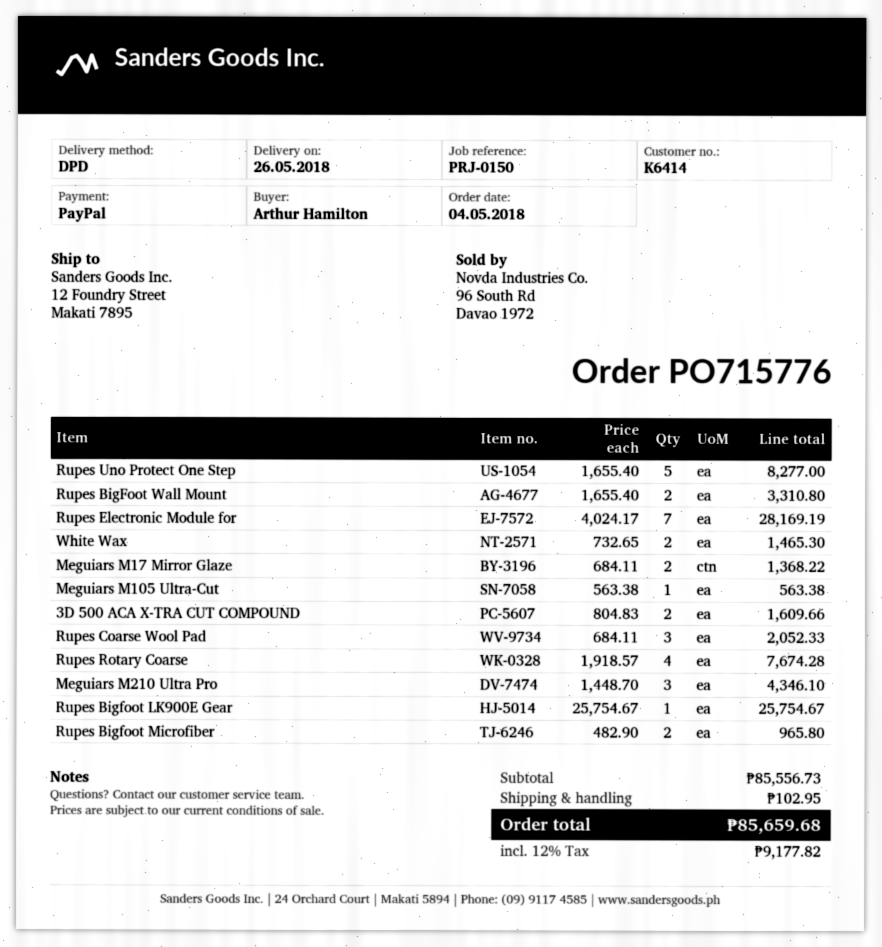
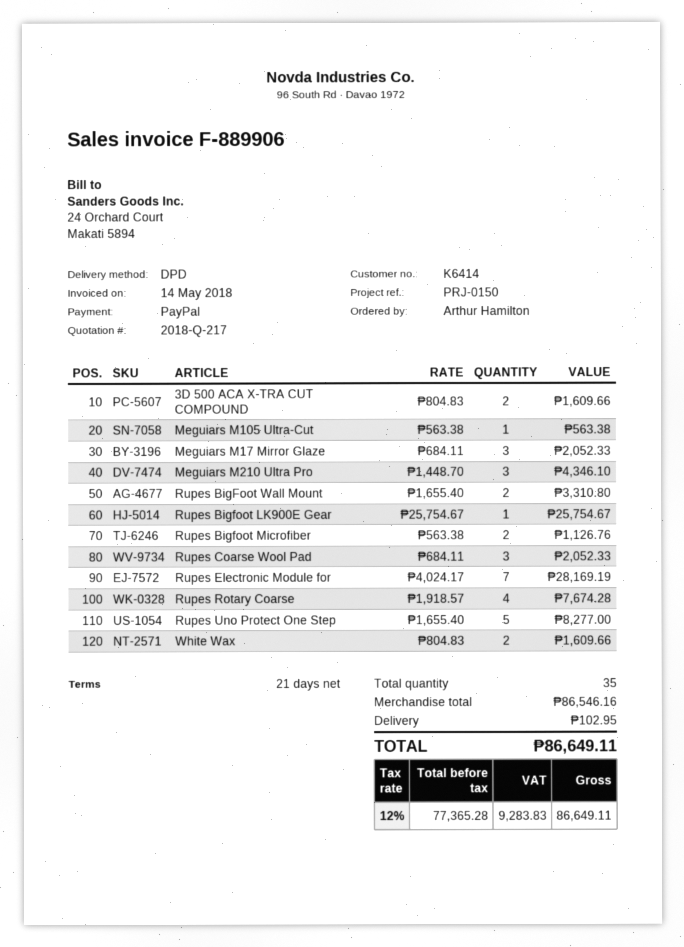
White Wax: 2 x 732.65 = 1465.30 -> 2 x 804.83 = 1609.66
Meguiars M17 Mirror Glaze: 2 x 684.11 = 1368.22 -> 3 x 684.11 = 2052.33
Rupes Bigfoot Microfiber: 2 x 482.90 = 965.80 -> 2 x 563.38 = 1126.76
subtotal: 85556.73 -> 86546.16
tax: 12% = 9177.82 -> 12% = 9283.83
total: 85659.68 -> 86649.11

